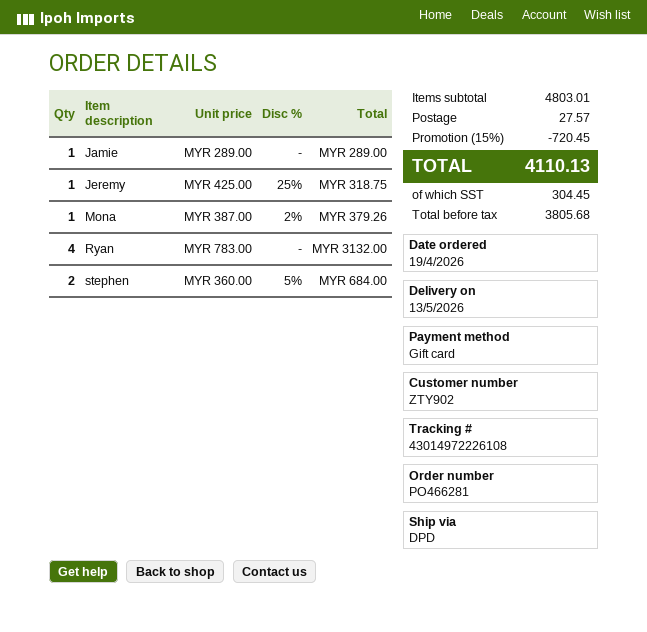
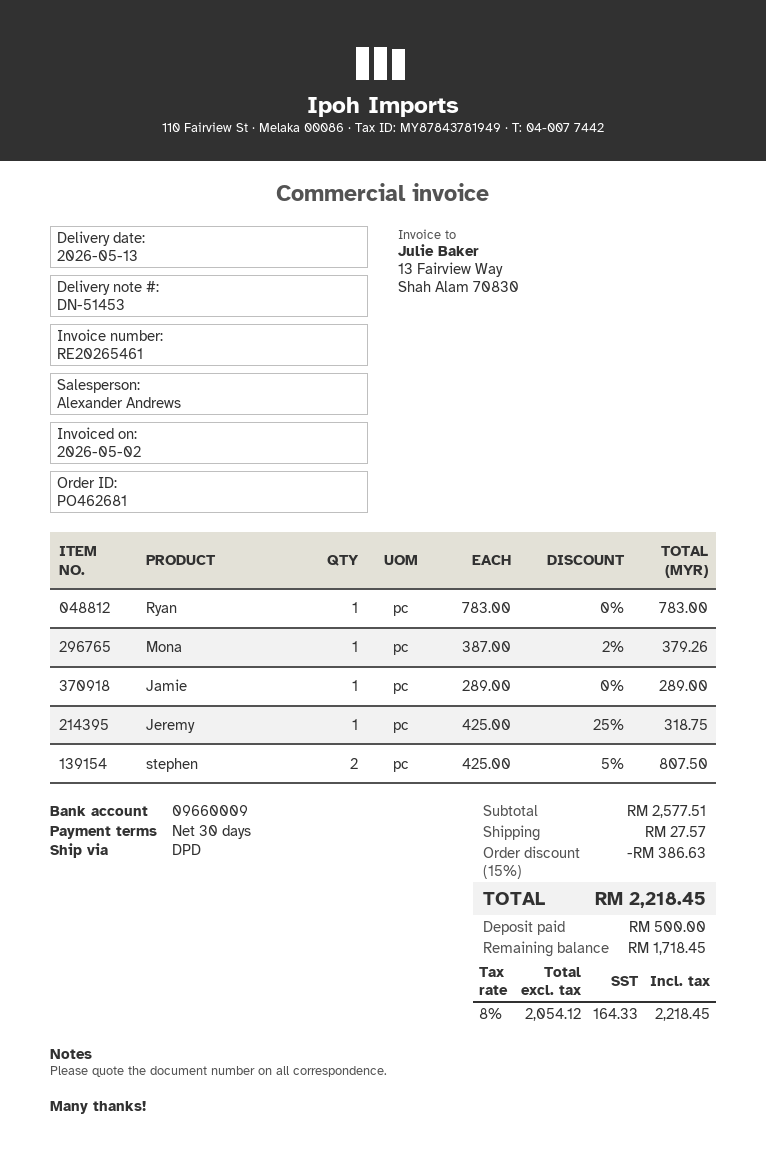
order number: PO466281 -> PO462681
Ryan: 4 x 783.00 = 3132.00 -> 1 x 783.00 = 783.00
stephen: 2 x 360.00 - 5% = 684.00 -> 2 x 425.00 - 5% = 807.50
subtotal: 4803.01 -> 2577.51
discount: 15% = 720.45 -> 15% = 386.63
net: 3805.68 -> 2054.12
tax: 304.45 -> 164.33
total: 4110.13 -> 2218.45

